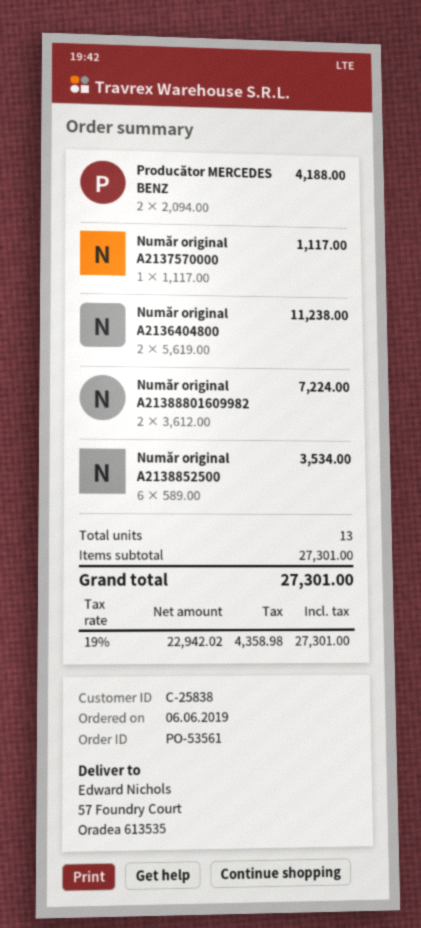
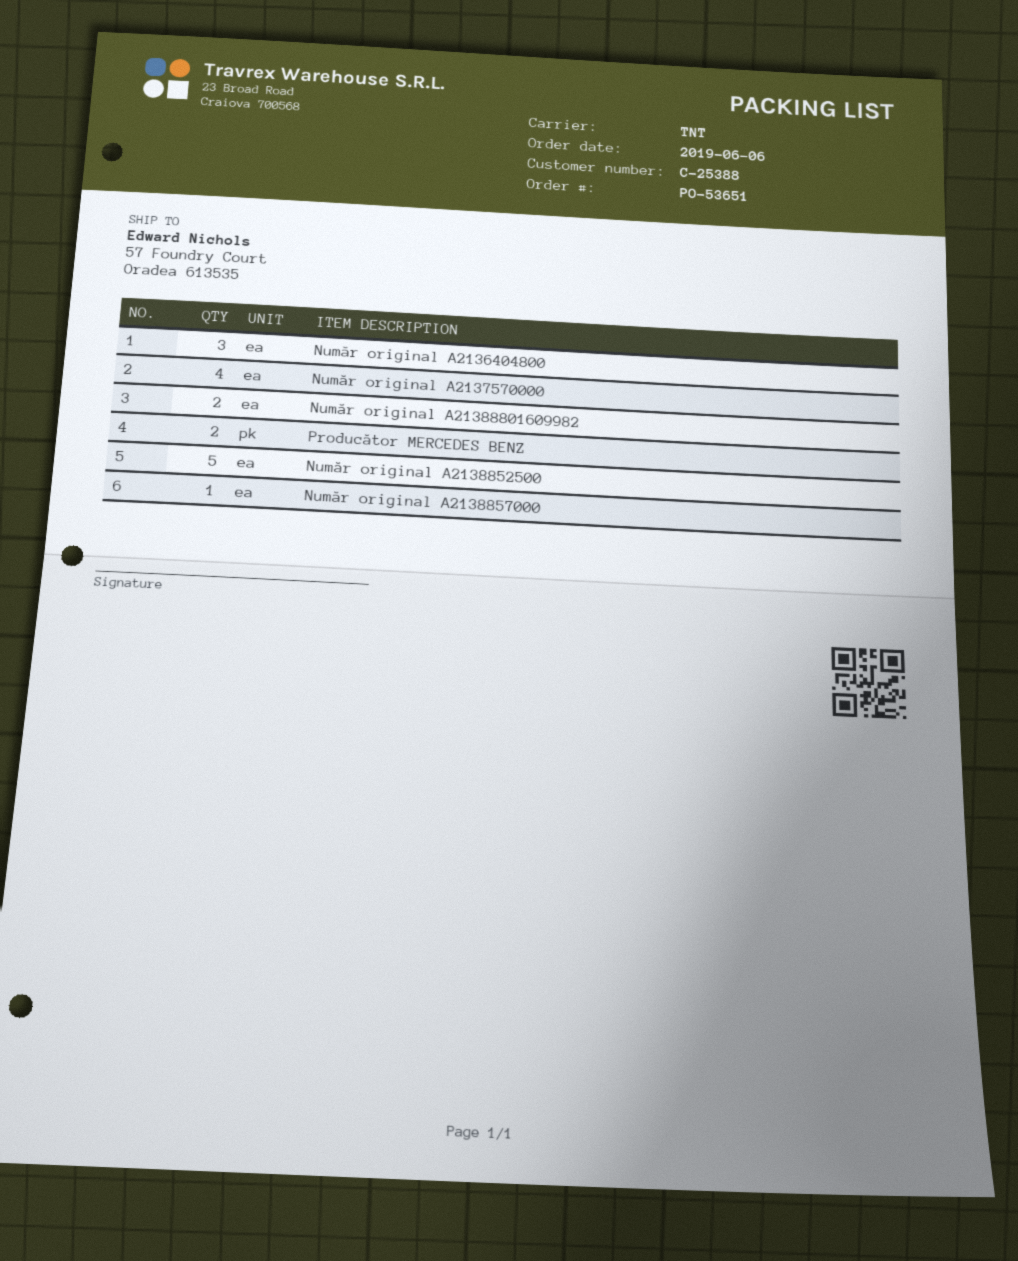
order number: PO-53561 -> PO-53651
customer number: C-25838 -> C-25388
Număr original A2137570000: 1 -> 4
Număr original A2136404800: 2 -> 3
Număr original A2138852500: 6 -> 5
Număr original A2138857000: none -> 1

